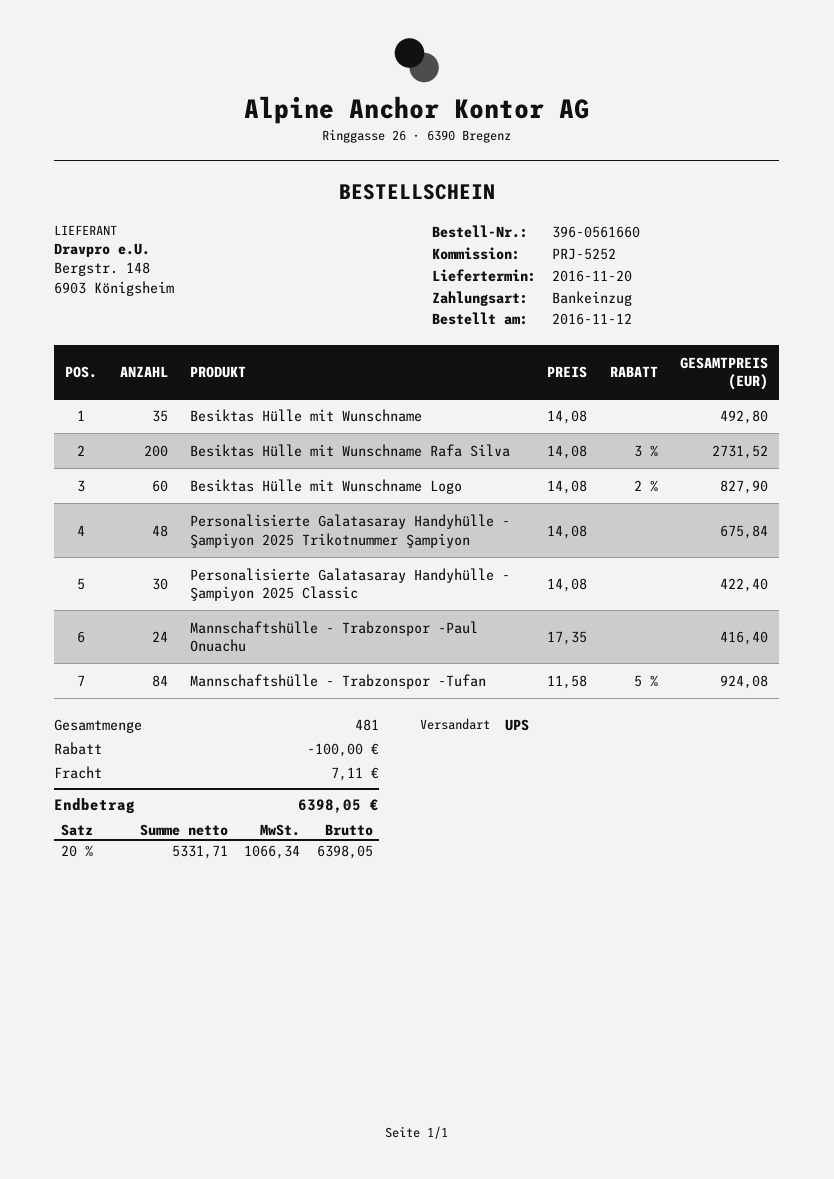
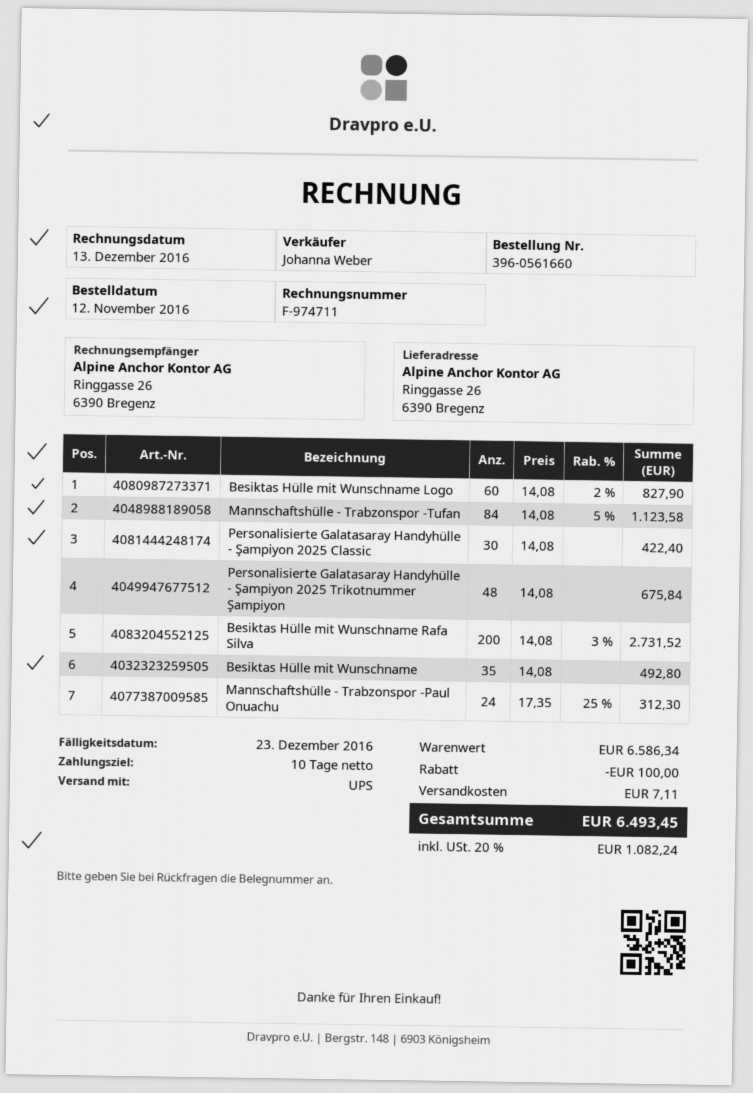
Mannschaftshülle - Trabzonspor -Paul Onuachu: 24 x 17.35 = 416.40 -> 24 x 17.35 - 25% = 312.30
Mannschaftshülle - Trabzonspor -Tufan: 84 x 11.58 - 5% = 924.08 -> 84 x 14.08 - 5% = 1123.58
tax: 20% = 1066.34 -> 20% = 1082.24
total: 6398.05 -> 6493.45

